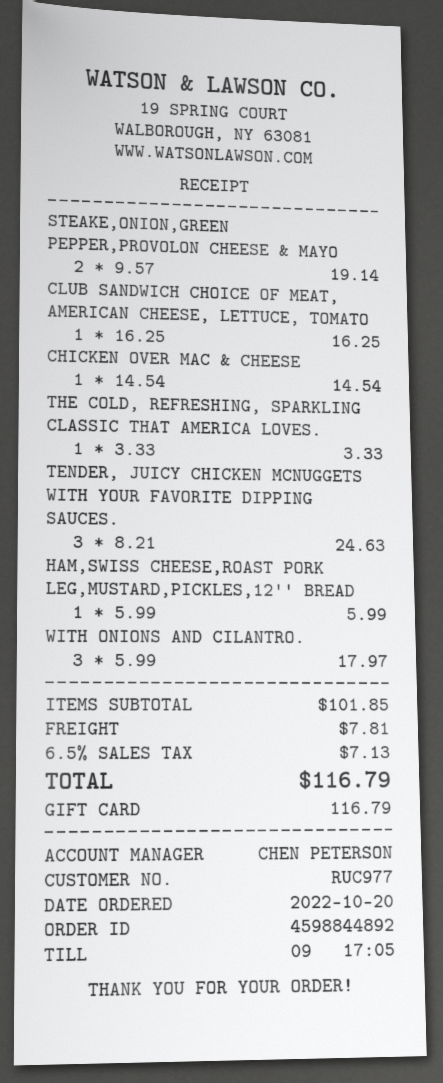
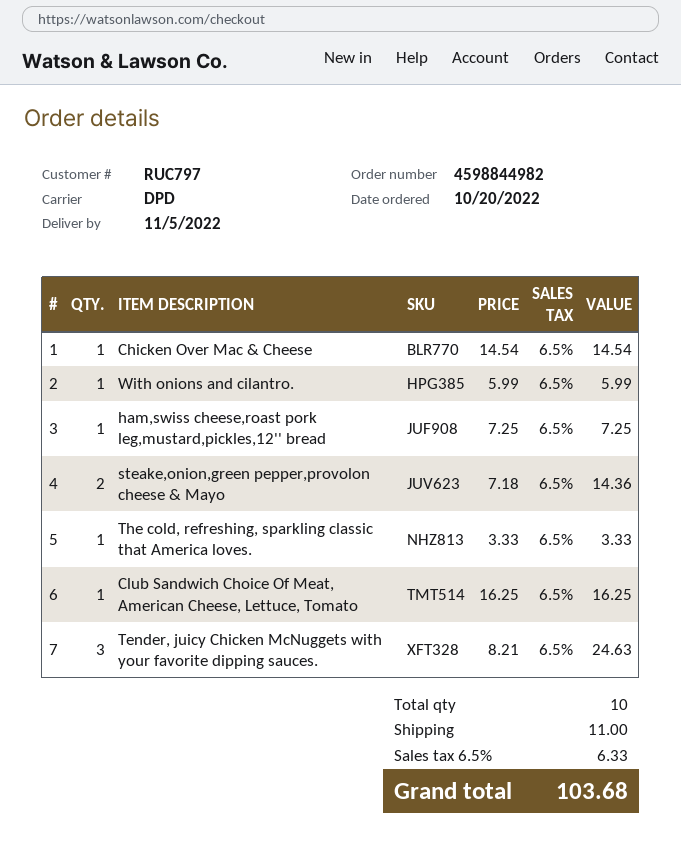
order number: 4598844892 -> 4598844982
customer number: RUC977 -> RUC797
STEAKE,ONION,GREEN PEPPER,PROVOLON CHEESE & MAYO: 2 x 9.57 = 19.14 -> 2 x 7.18 = 14.36
HAM,SWISS CHEESE,ROAST PORK LEG,MUSTARD,PICKLES,12'' BREAD: 1 x 5.99 = 5.99 -> 1 x 7.25 = 7.25
WITH ONIONS AND CILANTRO.: 3 x 5.99 = 17.97 -> 1 x 5.99 = 5.99
shipping: 7.81 -> 11.00
tax: 6.5% = 7.13 -> 6.5% = 6.33
total: 116.79 -> 103.68

